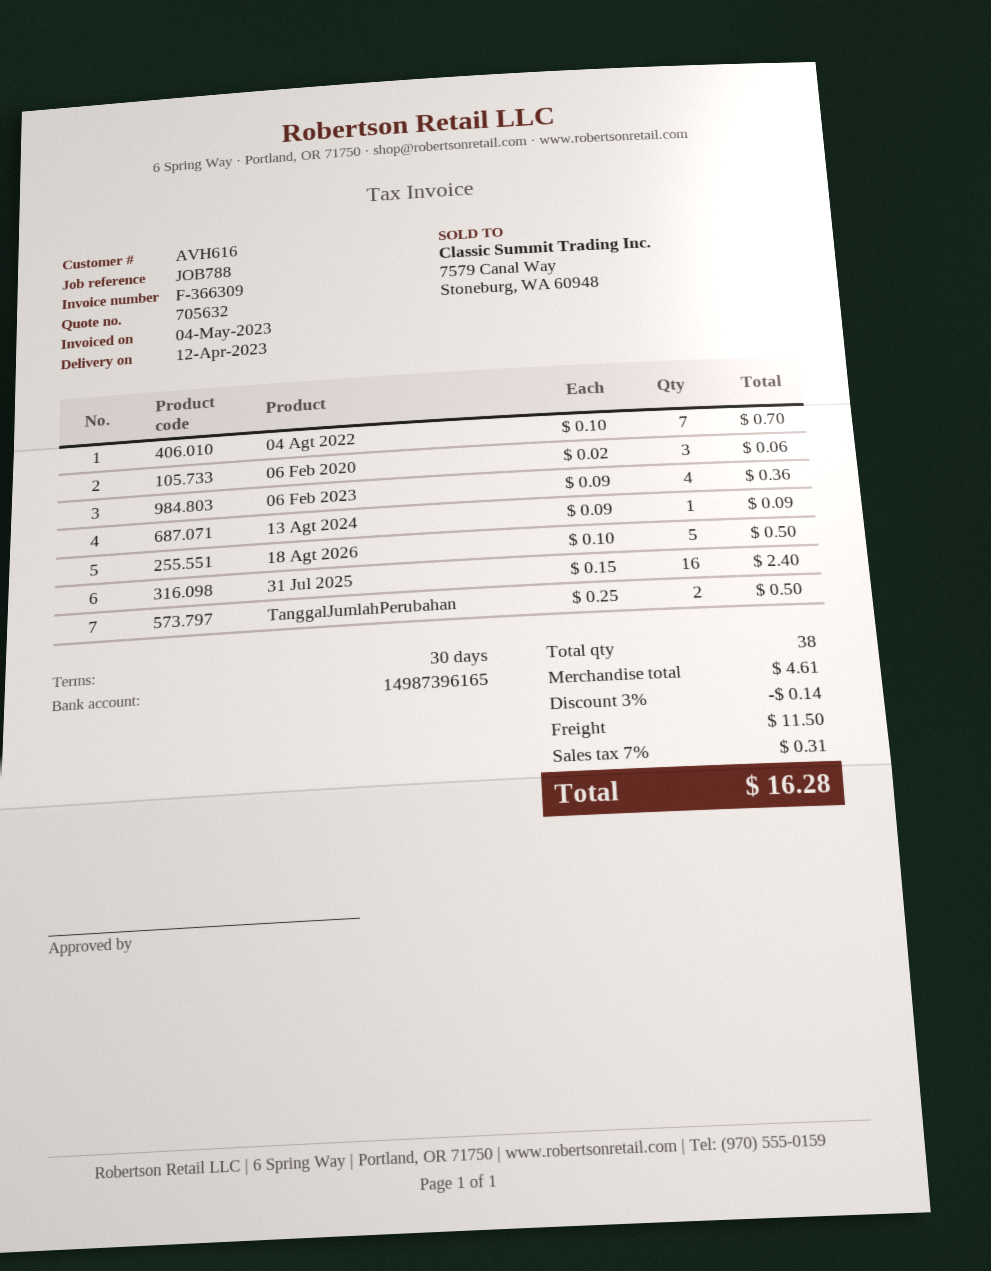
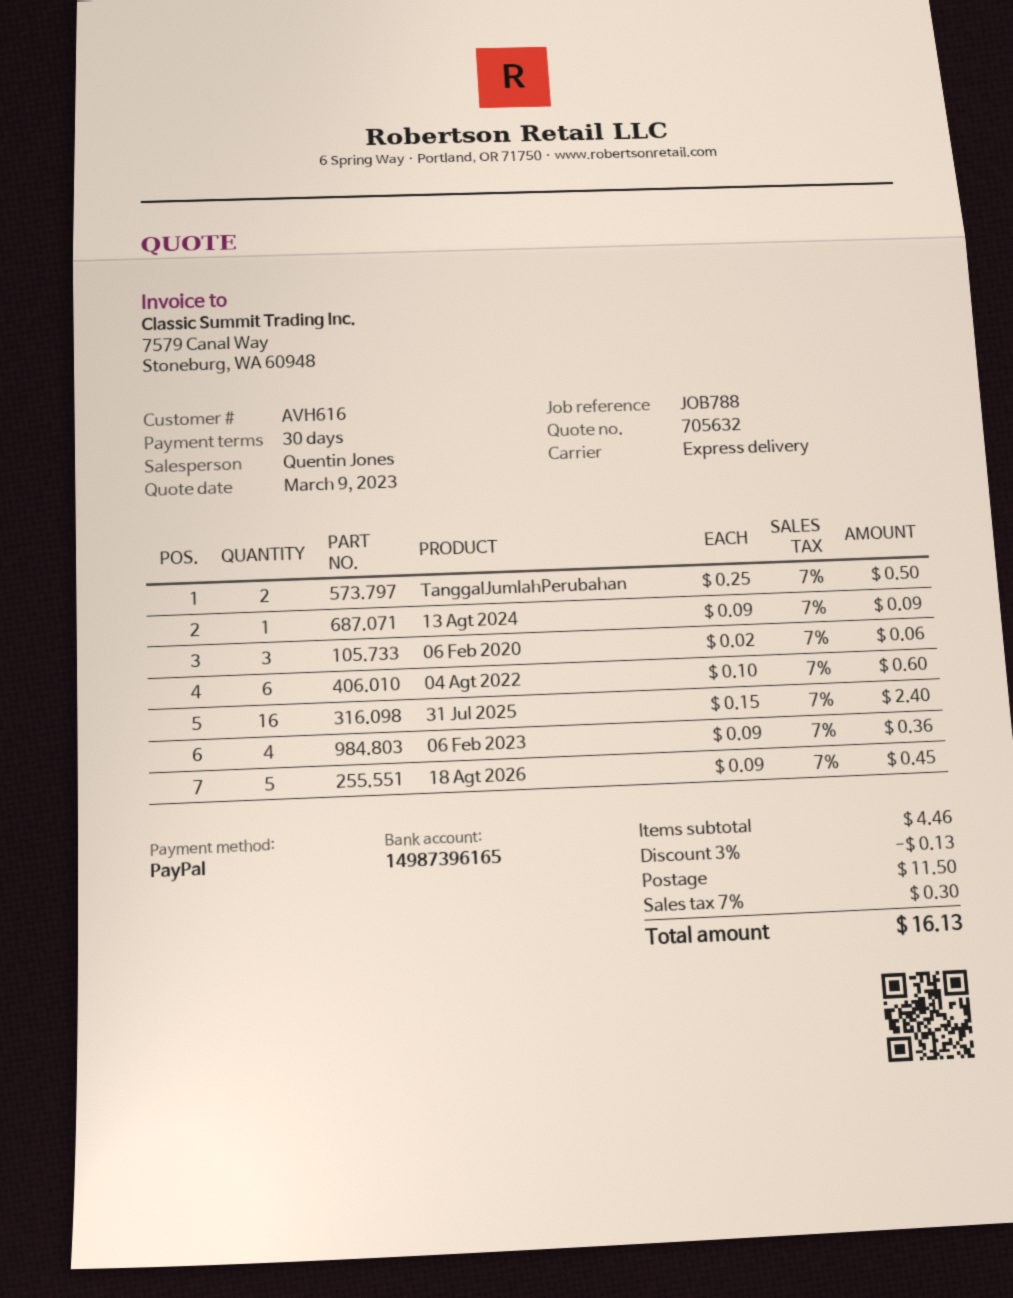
04 Agt 2022: 7 x 0.10 = 0.70 -> 6 x 0.10 = 0.60
18 Agt 2026: 5 x 0.10 = 0.50 -> 5 x 0.09 = 0.45
subtotal: 4.61 -> 4.46
discount: 3% = 0.14 -> 3% = 0.13
tax: 7% = 0.31 -> 7% = 0.30
total: 16.28 -> 16.13

